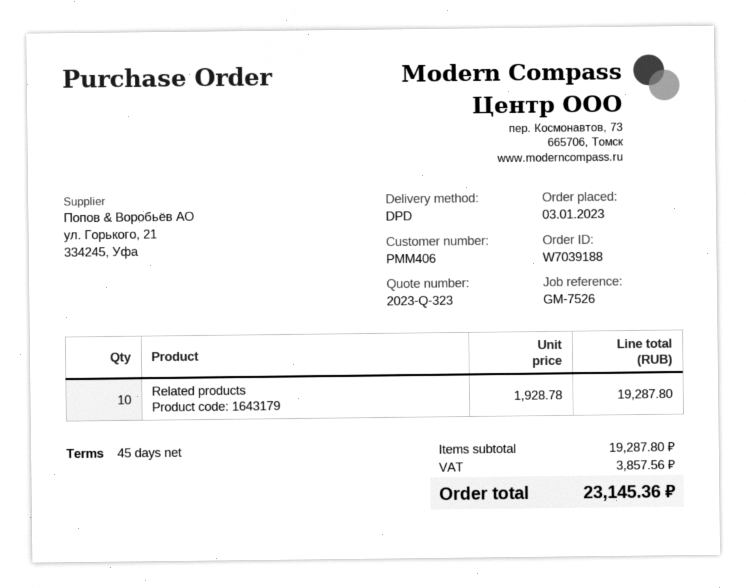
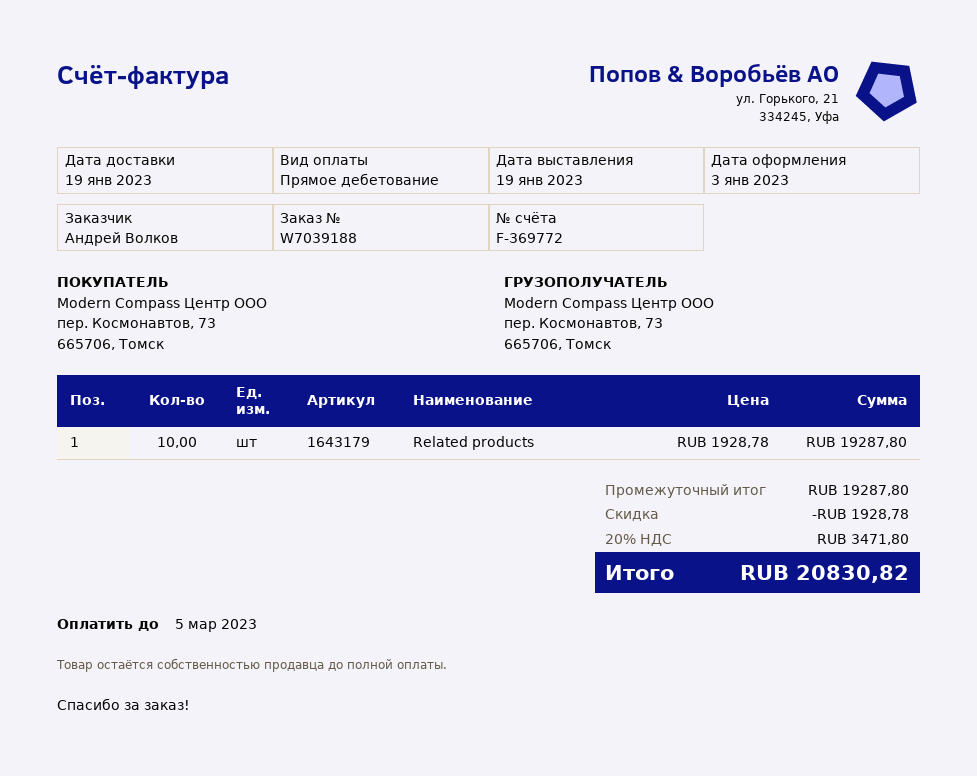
discount: none -> 1928.78
tax: 3857.56 -> 3471.80
total: 23145.36 -> 20830.82

